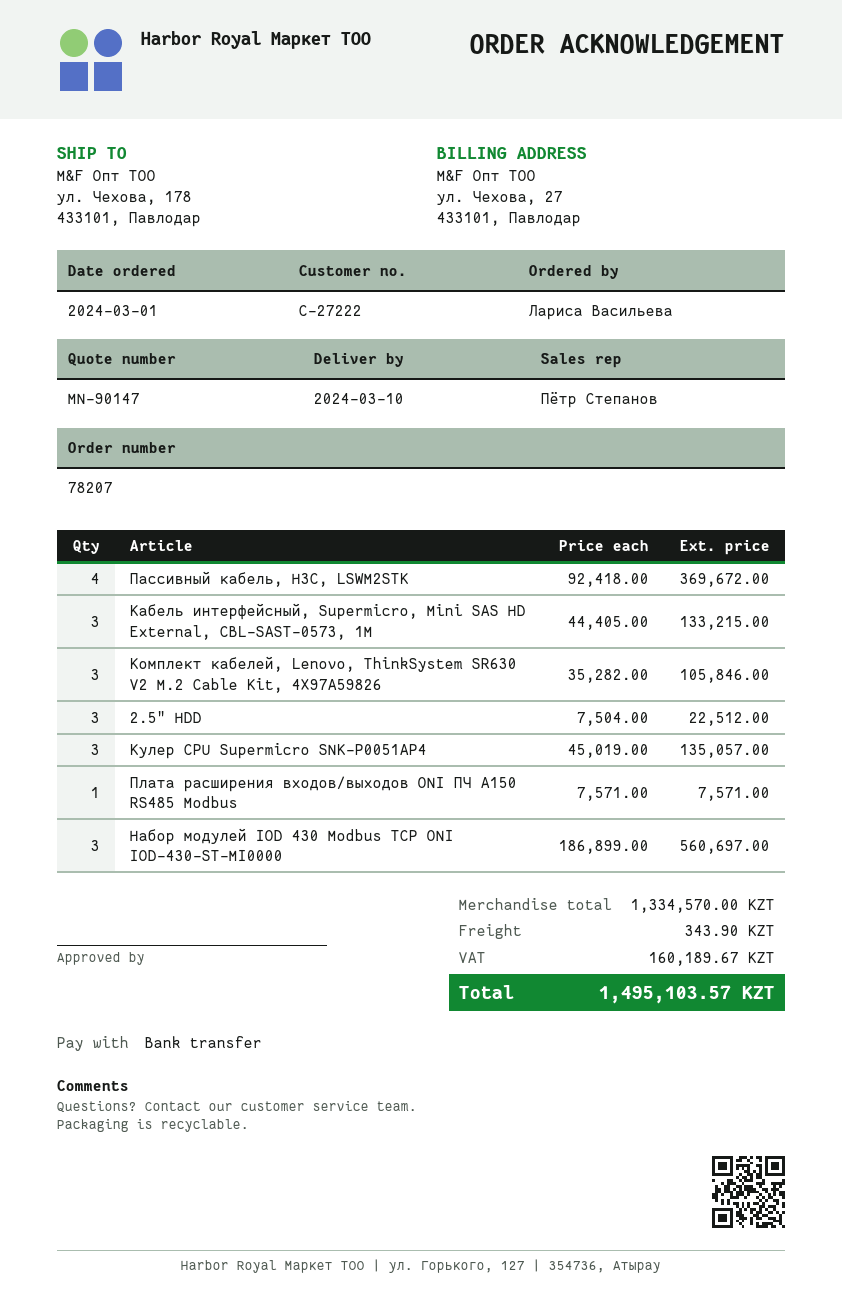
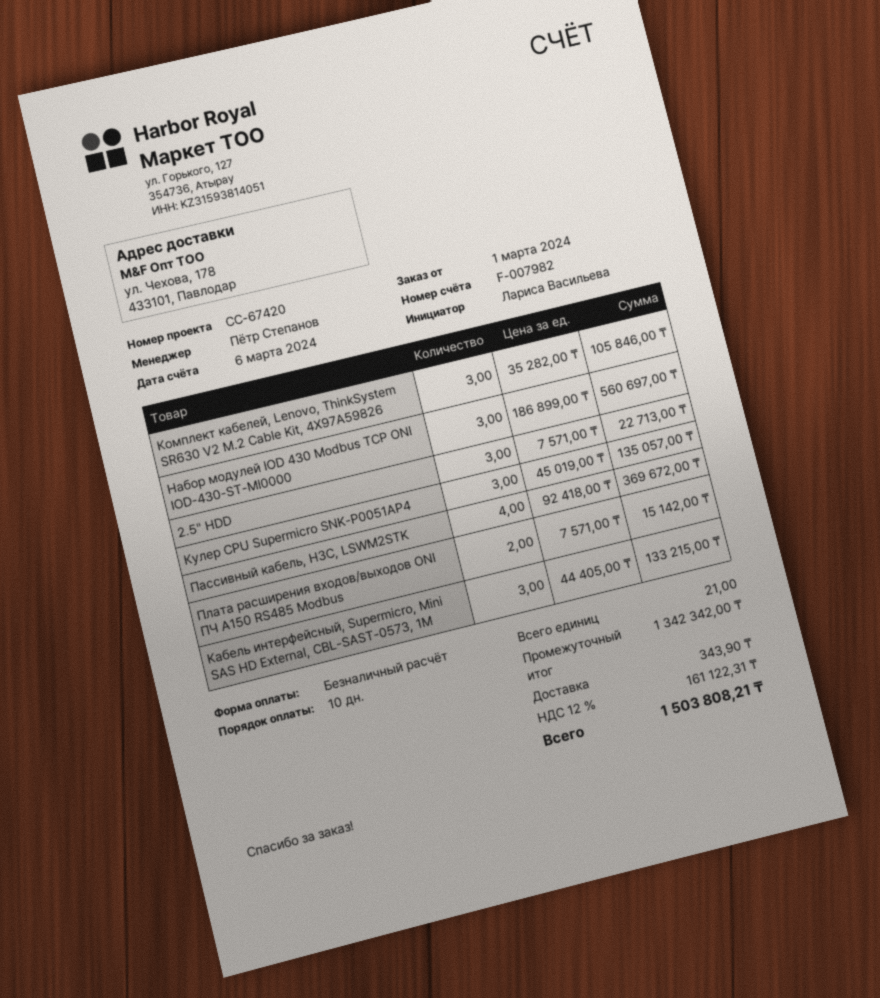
2.5" HDD: 3 x 7504.00 = 22512.00 -> 3 x 7571.00 = 22713.00
Плата расширения входов/выходов ONI ПЧ A150 RS485 Modbus: 1 x 7571.00 = 7571.00 -> 2 x 7571.00 = 15142.00
subtotal: 1334570.00 -> 1342342.00
tax: 160189.67 -> 161122.31
total: 1495103.57 -> 1503808.21

